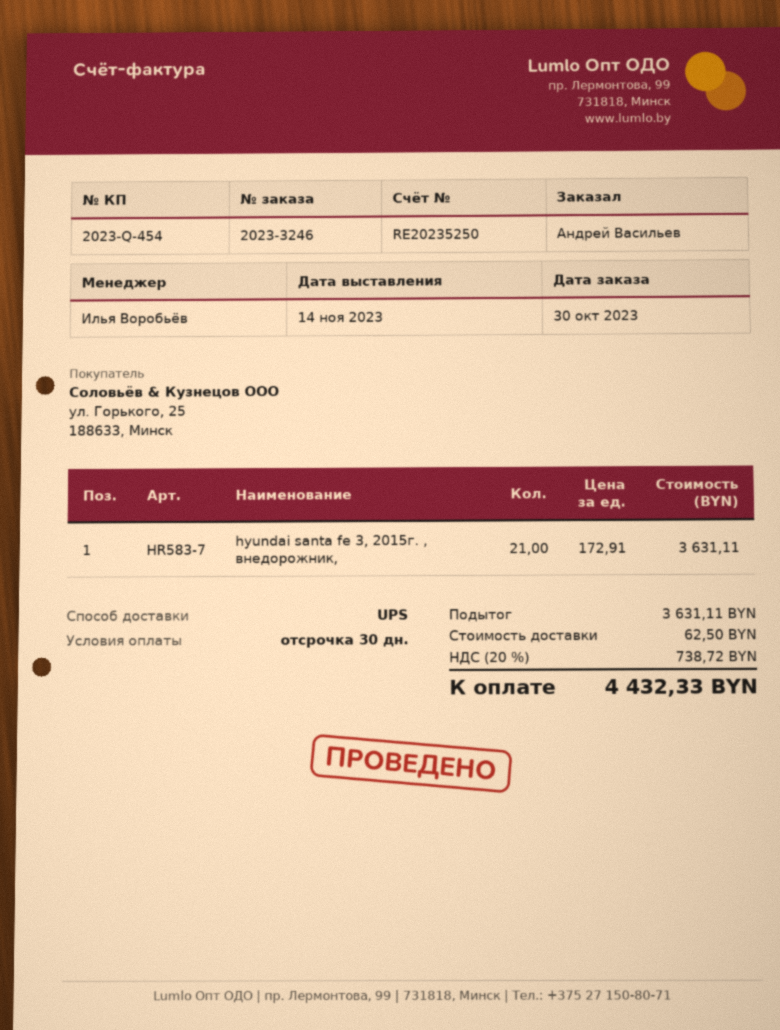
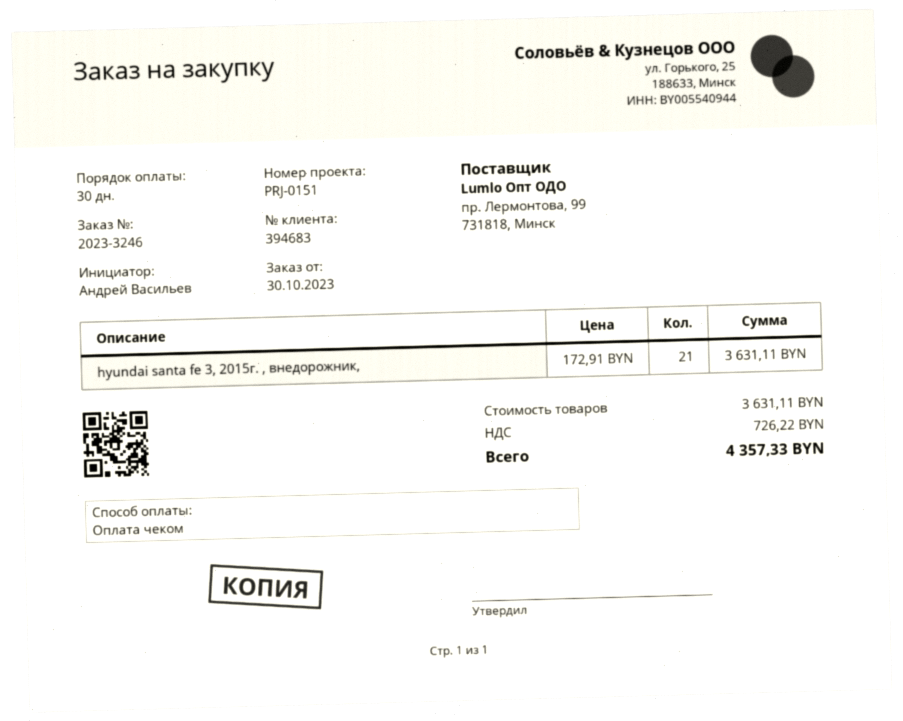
shipping: 62.50 -> none
tax: 738.72 -> 726.22
total: 4432.33 -> 4357.33

